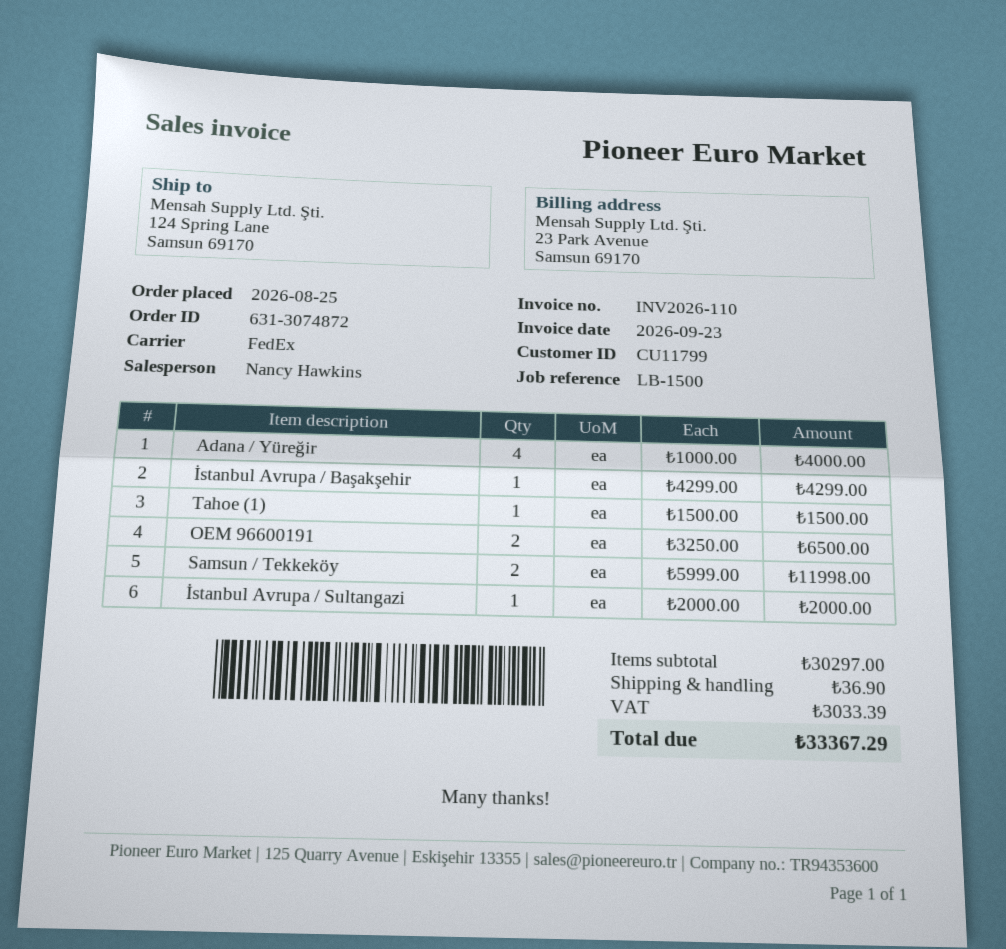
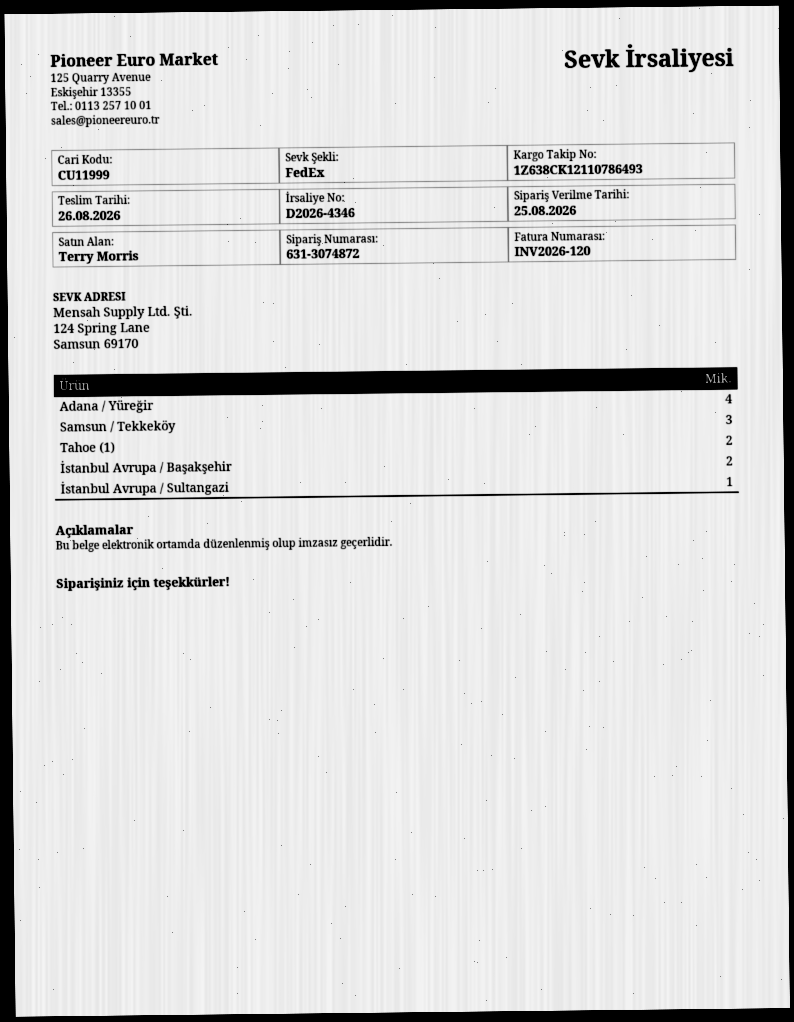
invoice number: INV2026-110 -> INV2026-120
customer number: CU11799 -> CU11999
İstanbul Avrupa / Başakşehir: 1 -> 2
Tahoe (1): 1 -> 2
OEM 96600191: 2 -> none
Samsun / Tekkeköy: 2 -> 3

